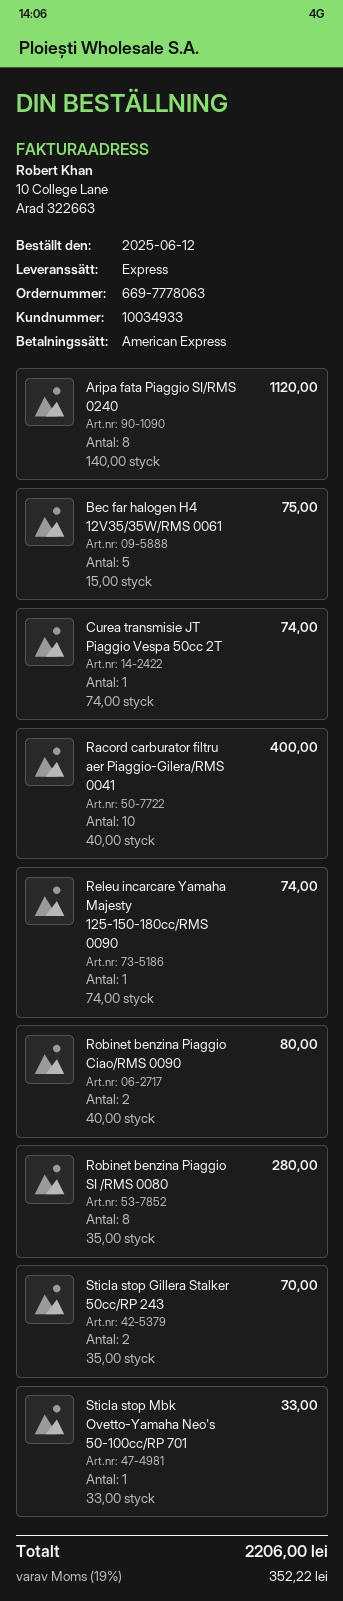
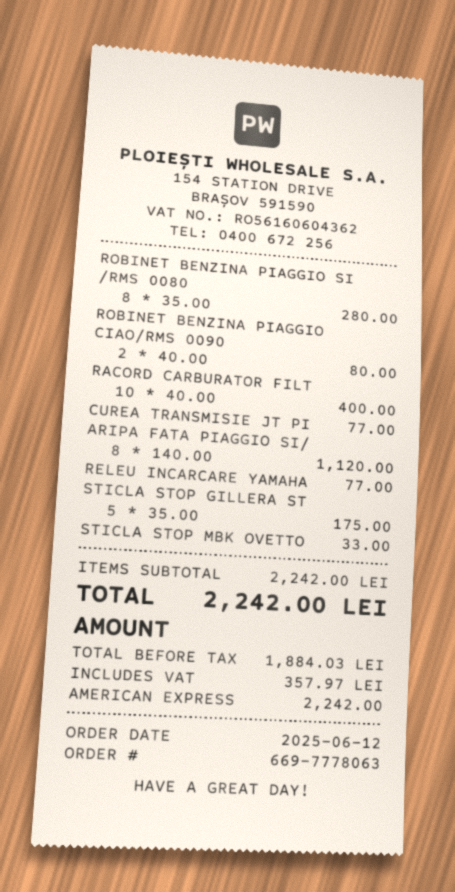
Bec far halogen H4 12V35/35W/RMS 0061: 5 x 15.00 = 75.00 -> none
Curea transmisie JT Piaggio Vespa 50cc 2T: 1 x 74.00 = 74.00 -> 1 x 77.00 = 77.00
Releu incarcare Yamaha Majesty 125-150-180cc/RMS 0090: 1 x 74.00 = 74.00 -> 1 x 77.00 = 77.00
Sticla stop Gillera Stalker 50cc/RP 243: 2 x 35.00 = 70.00 -> 5 x 35.00 = 175.00
tax: 352.22 -> 357.97
total: 2206.00 -> 2242.00

